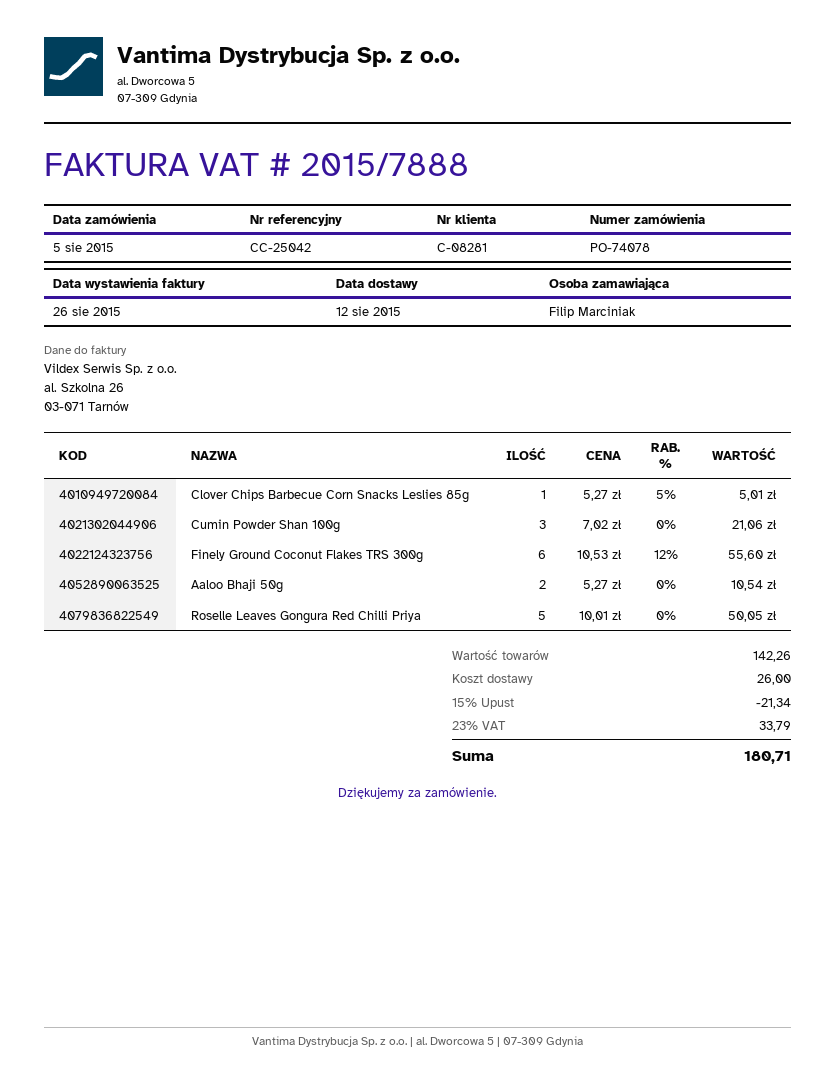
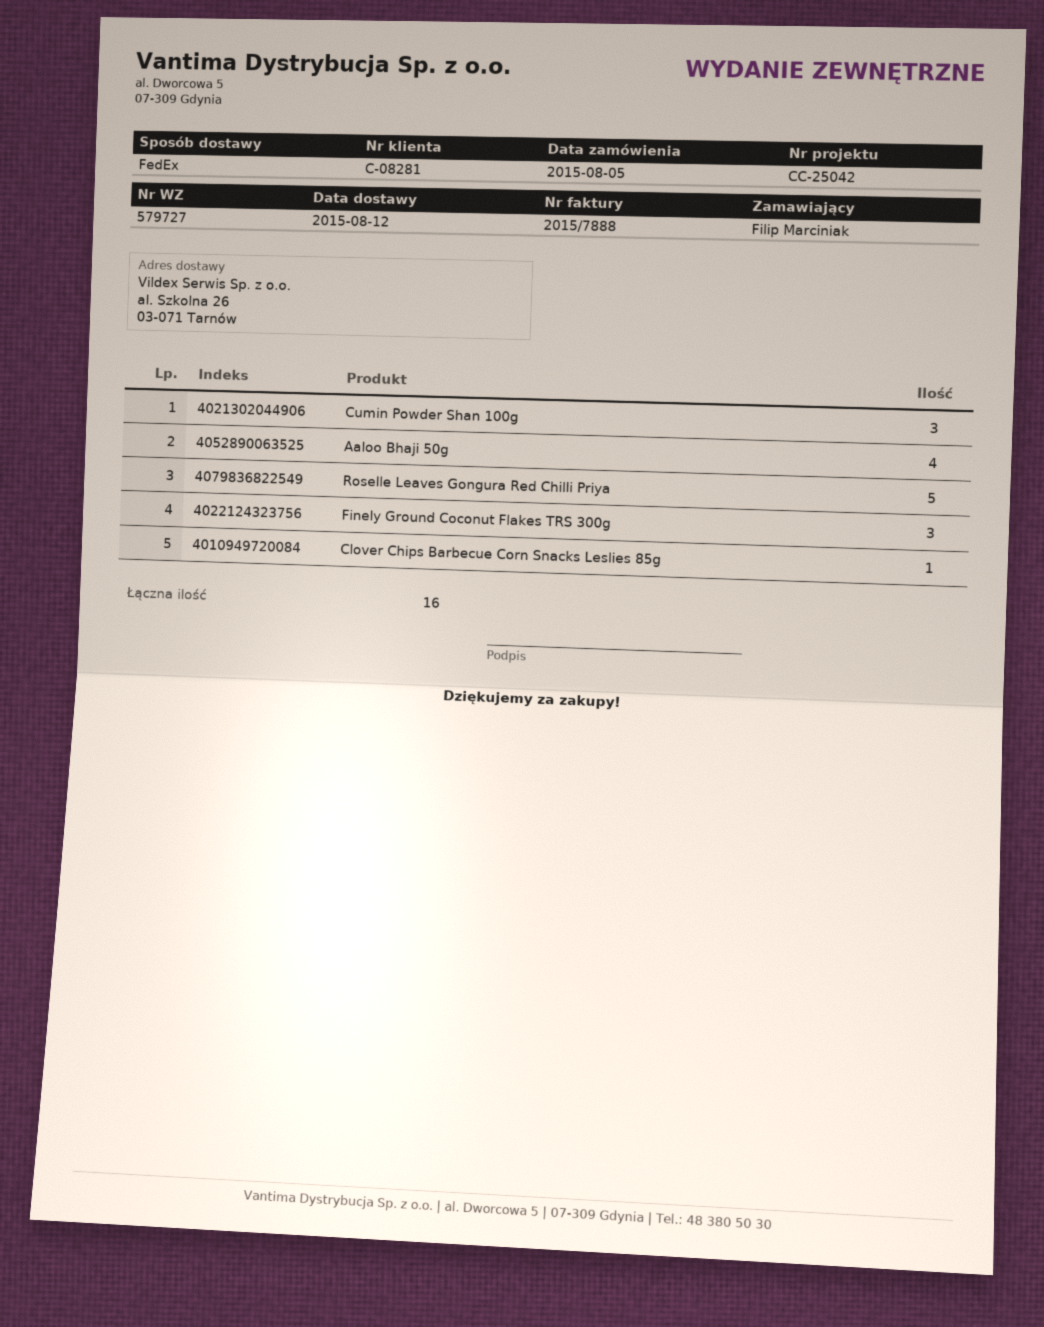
Finely Ground Coconut Flakes TRS 300g: 6 -> 3
Aaloo Bhaji 50g: 2 -> 4

